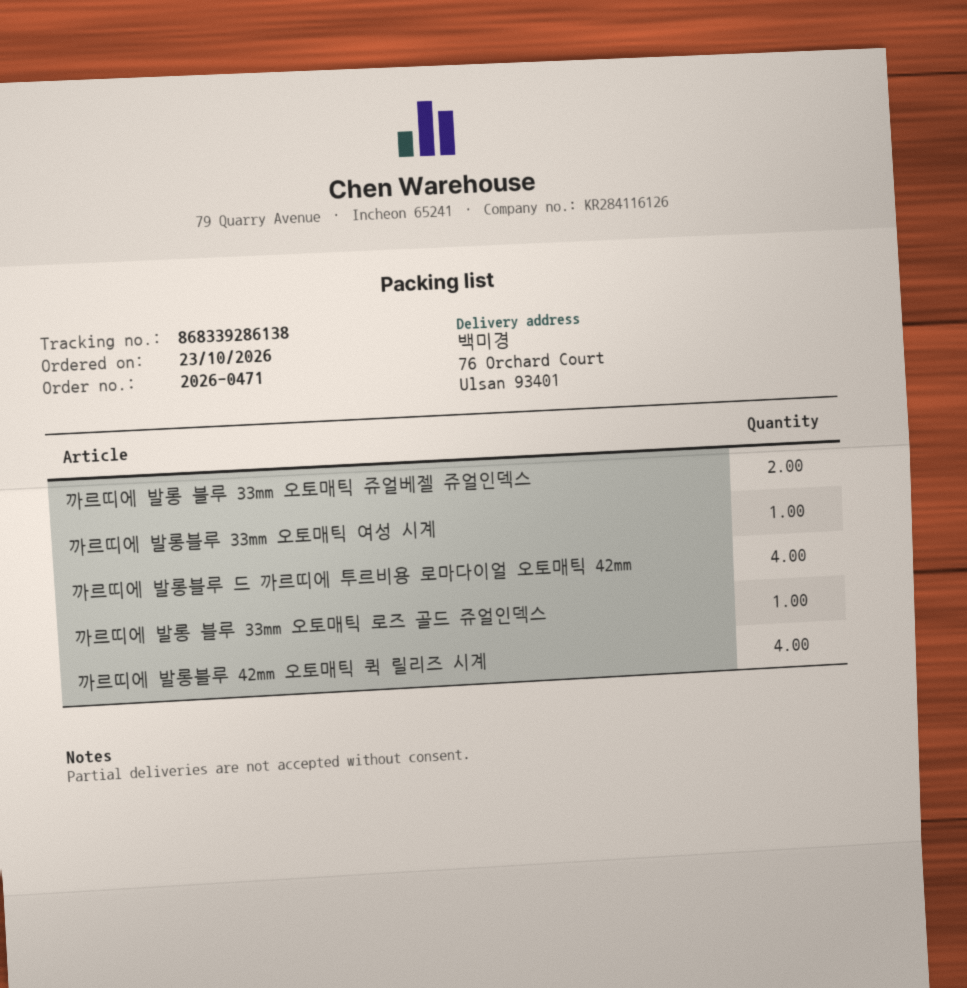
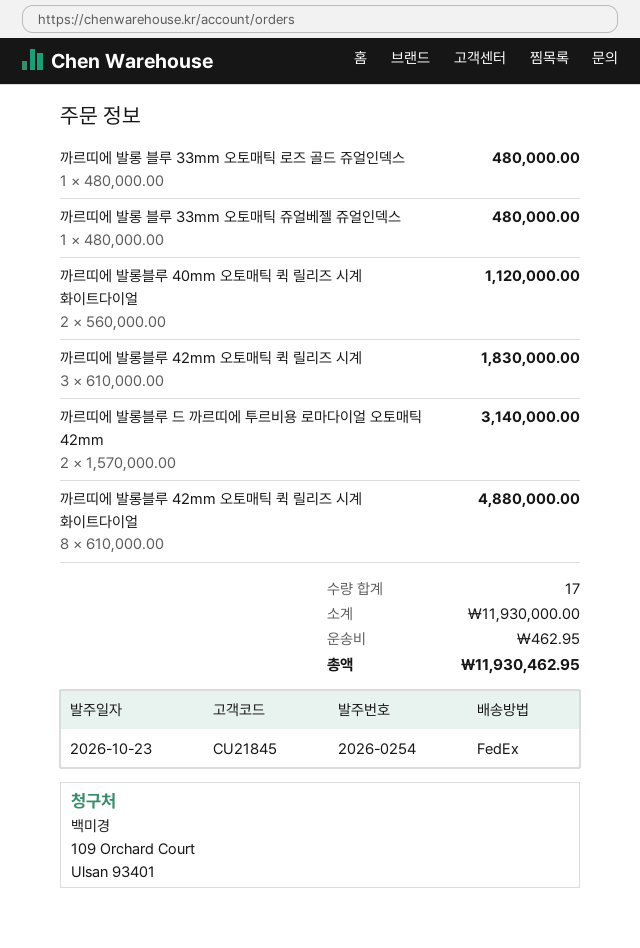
order number: 2026-0471 -> 2026-0254
까르띠에 발롱 블루 33mm 오토매틱 쥬얼베젤 쥬얼인덱스: 2 -> 1
까르띠에 발롱블루 33mm 오토매틱 여성 시계: 1 -> none
까르띠에 발롱블루 드 까르띠에 투르비용 로마다이얼 오토매틱 42mm: 4 -> 2
까르띠에 발롱블루 42mm 오토매틱 퀵 릴리즈 시계: 4 -> 3
까르띠에 발롱블루 40mm 오토매틱 퀵 릴리즈 시계 화이트다이얼: none -> 2
까르띠에 발롱블루 42mm 오토매틱 퀵 릴리즈 시계 화이트다이얼: none -> 8

